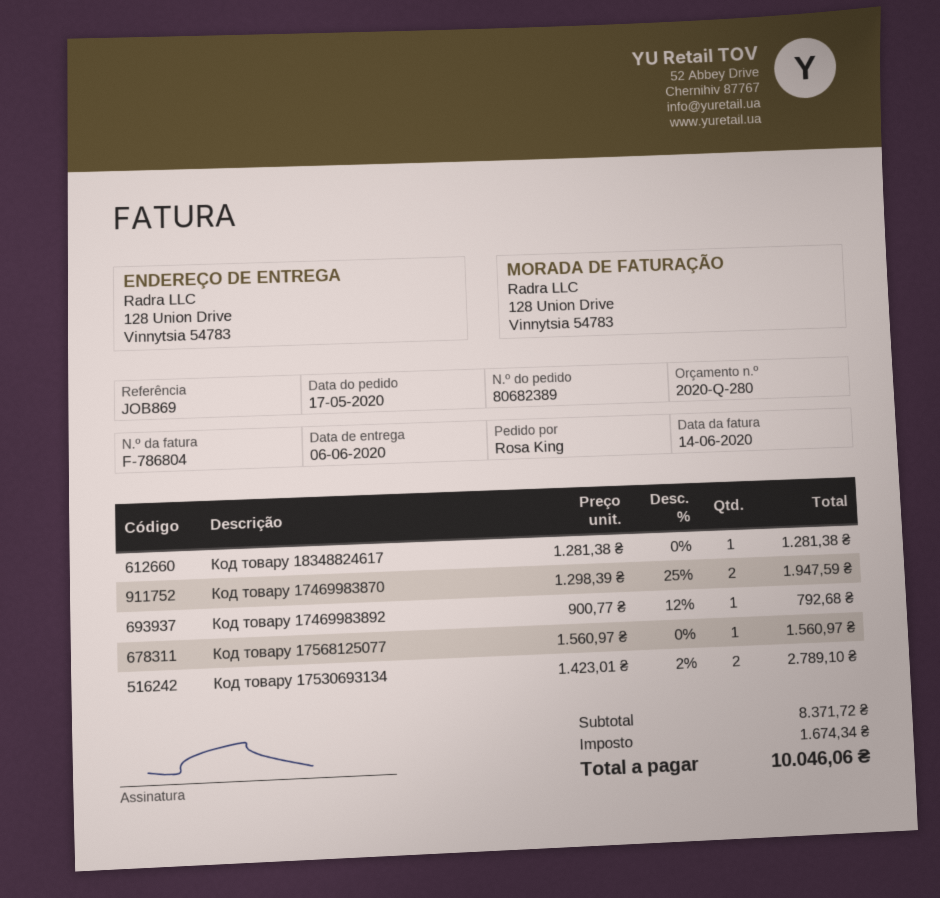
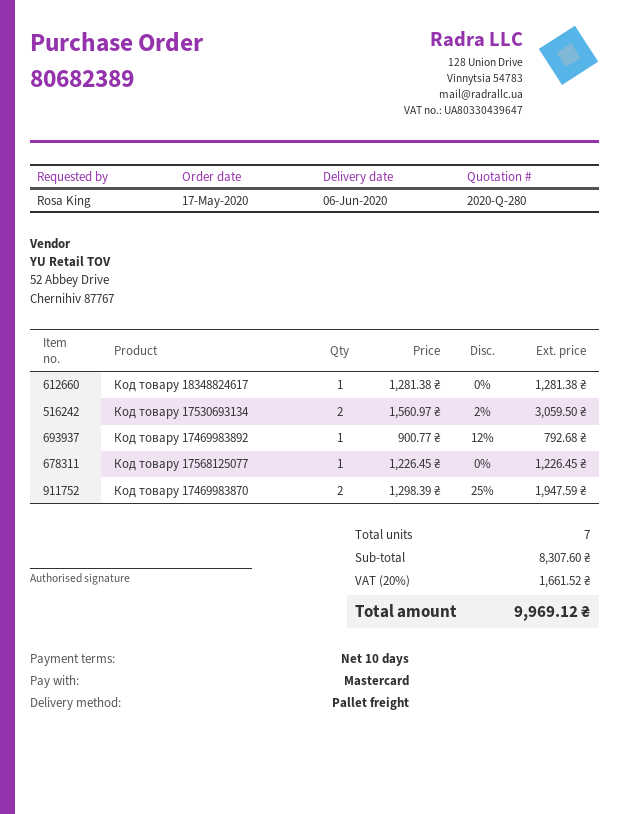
Код товару 17568125077: 1 x 1560.97 = 1560.97 -> 1 x 1226.45 = 1226.45
Код товару 17530693134: 2 x 1423.01 - 2% = 2789.10 -> 2 x 1560.97 - 2% = 3059.50
subtotal: 8371.72 -> 8307.60
tax: 1674.34 -> 1661.52
total: 10046.06 -> 9969.12

